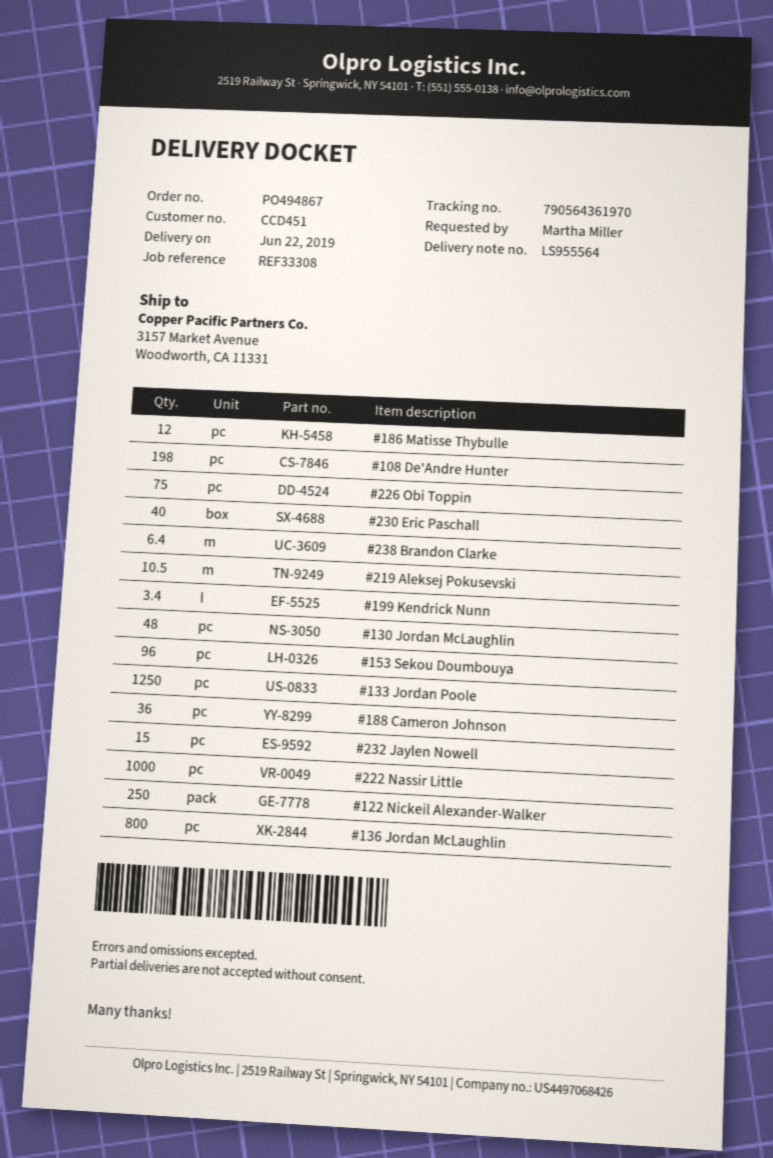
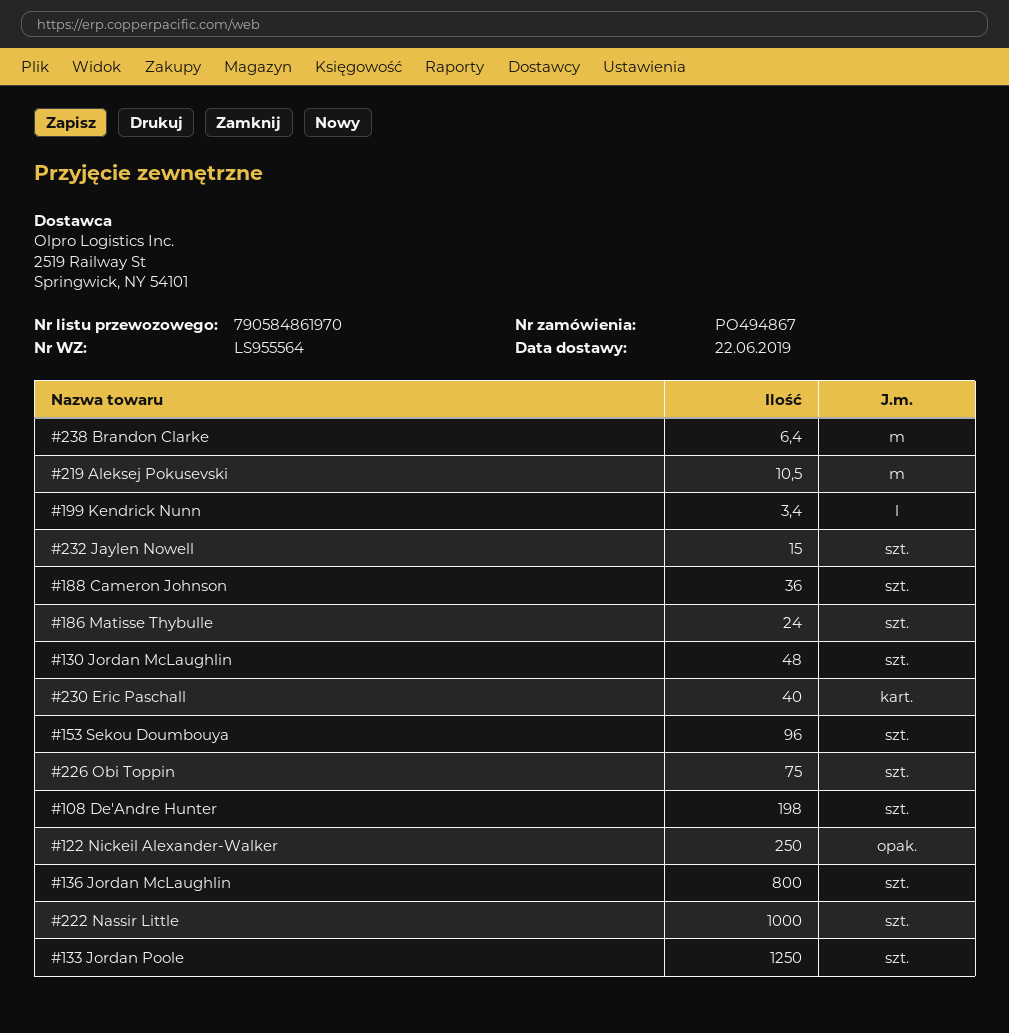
tracking number: 790564361970 -> 790584861970
#186 Matisse Thybulle: 12 -> 24

